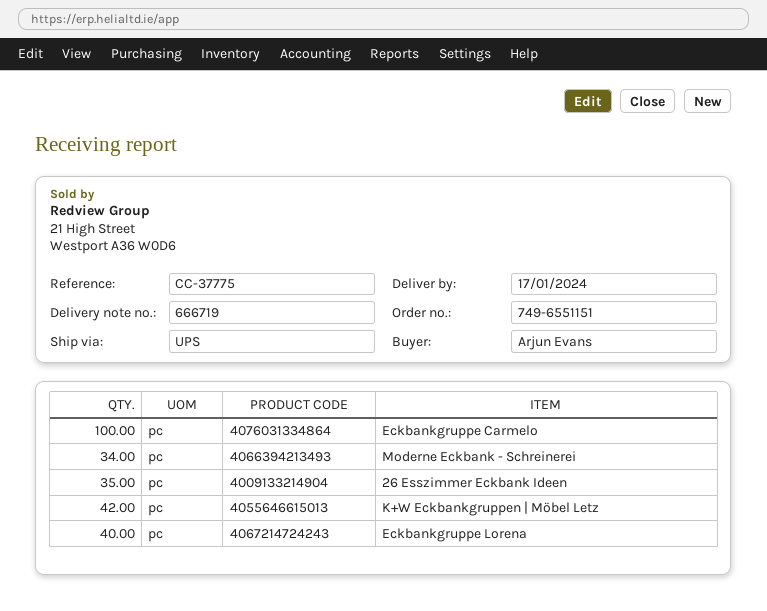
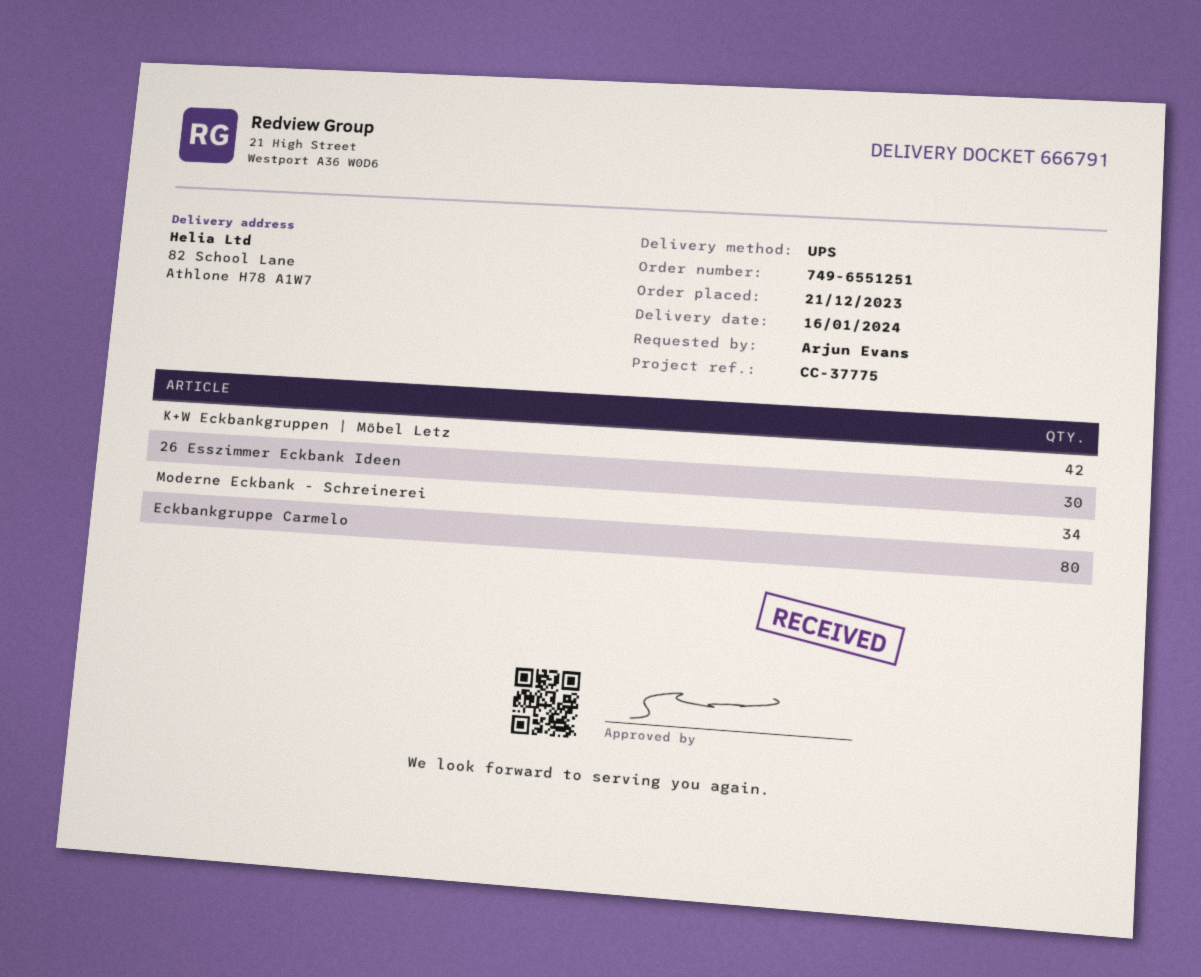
order number: 749-6551151 -> 749-6551251
delivery note number: 666719 -> 666791
delivery date: 2024-01-17 -> 2024-01-16
Eckbankgruppe Carmelo: 100 -> 80
26 Esszimmer Eckbank Ideen: 35 -> 30
Eckbankgruppe Lorena: 40 -> none

